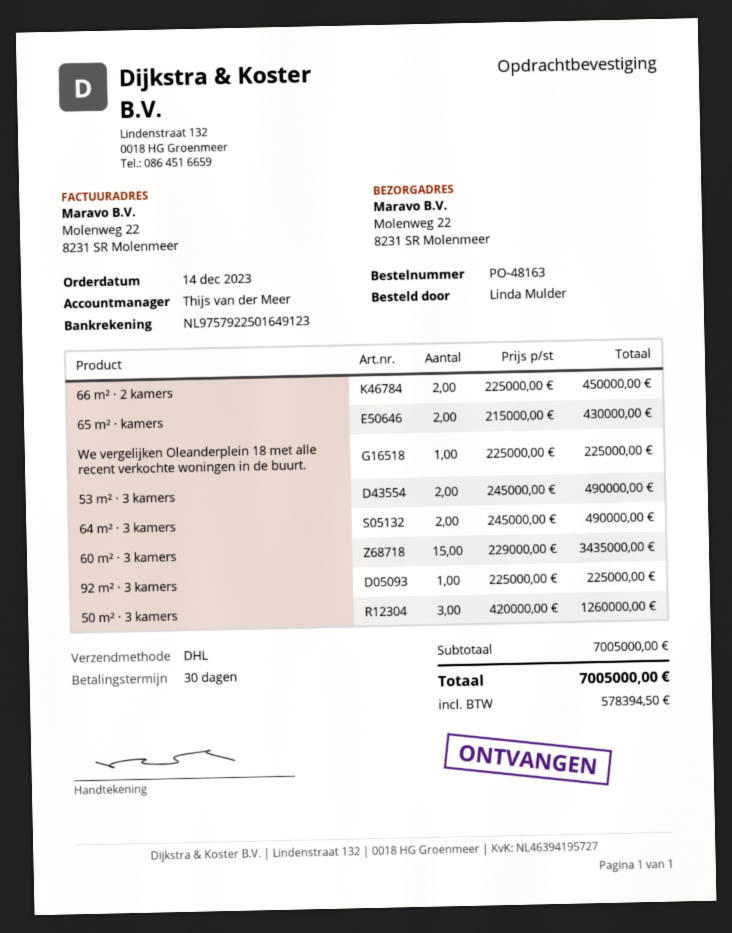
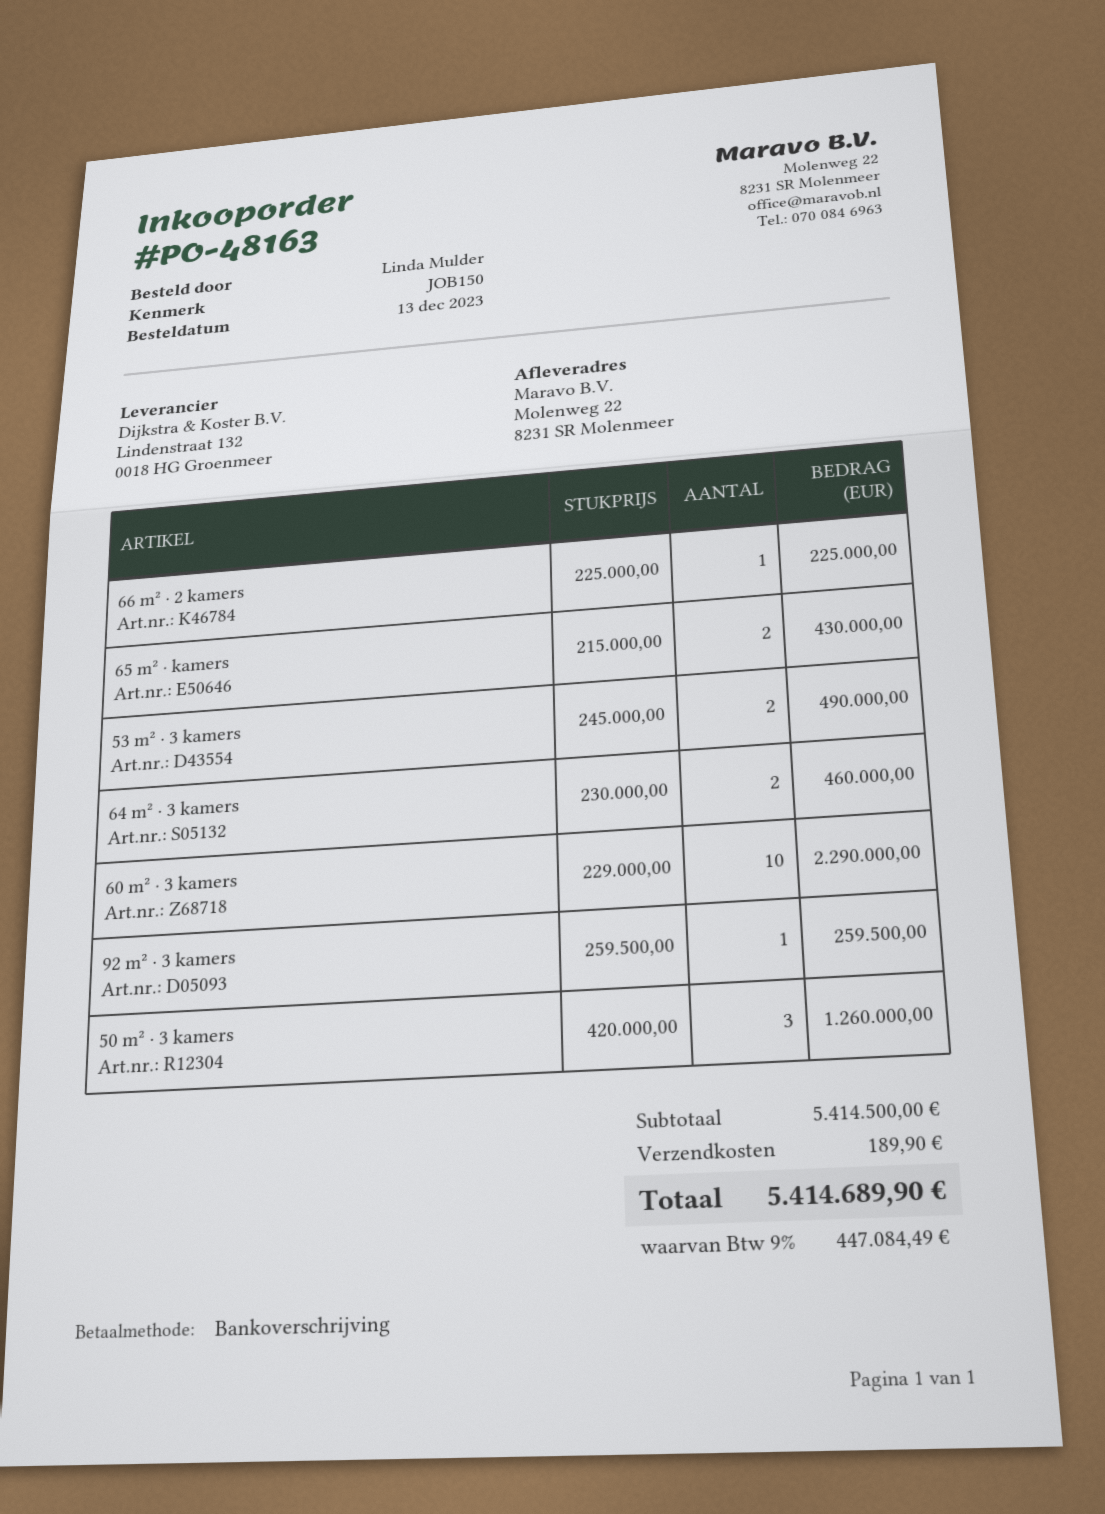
order date: 2023-12-14 -> 2023-12-13
66 m² · 2 kamers: 2 x 225000.00 = 450000.00 -> 1 x 225000.00 = 225000.00
We vergelijken Oleanderplein 18 met alle recent verkochte woningen in de buurt.: 1 x 225000.00 = 225000.00 -> none
64 m² · 3 kamers: 2 x 245000.00 = 490000.00 -> 2 x 230000.00 = 460000.00
60 m² · 3 kamers: 15 x 229000.00 = 3435000.00 -> 10 x 229000.00 = 2290000.00
92 m² · 3 kamers: 1 x 225000.00 = 225000.00 -> 1 x 259500.00 = 259500.00
subtotal: 7005000.00 -> 5414500.00
shipping: none -> 189.90
tax: 578394.50 -> 447084.49
total: 7005000.00 -> 5414689.90

